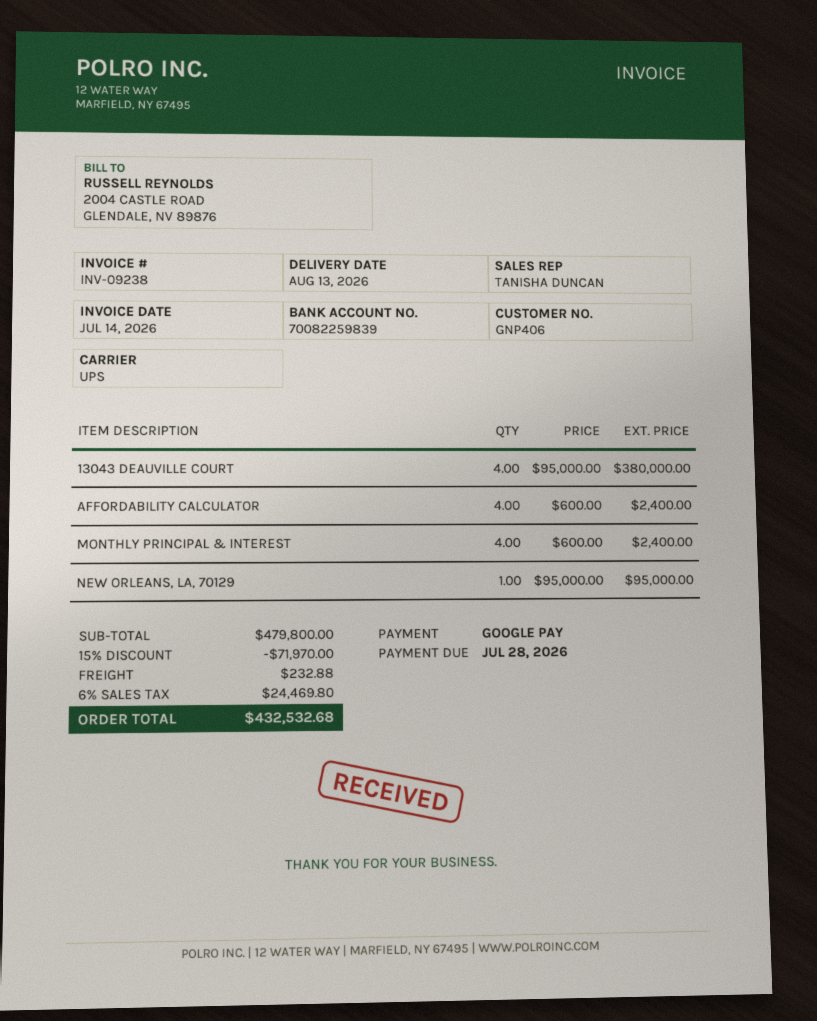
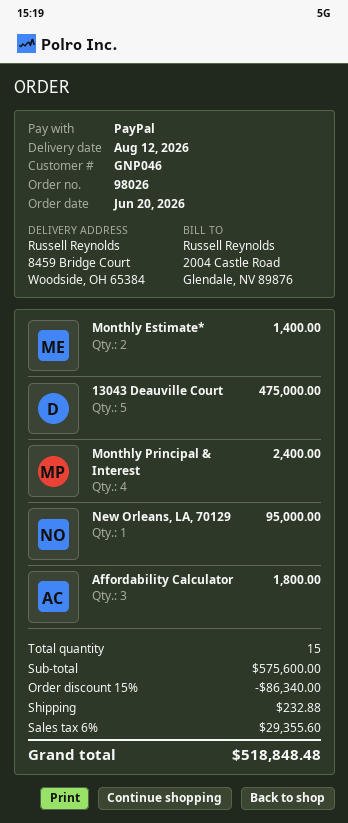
delivery date: 2026-08-13 -> 2026-08-12
customer number: GNP406 -> GNP046
payment method: Google Pay -> PayPal
13043 DEAUVILLE COURT: 4 for 380000.00 -> 5 for 475000.00
AFFORDABILITY CALCULATOR: 4 for 2400.00 -> 3 for 1800.00
Monthly Estimate*: none -> 2 for 1400.00
subtotal: 479800.00 -> 575600.00
discount: 15% = 71970.00 -> 15% = 86340.00
tax: 6% = 24469.80 -> 6% = 29355.60
total: 432532.68 -> 518848.48

